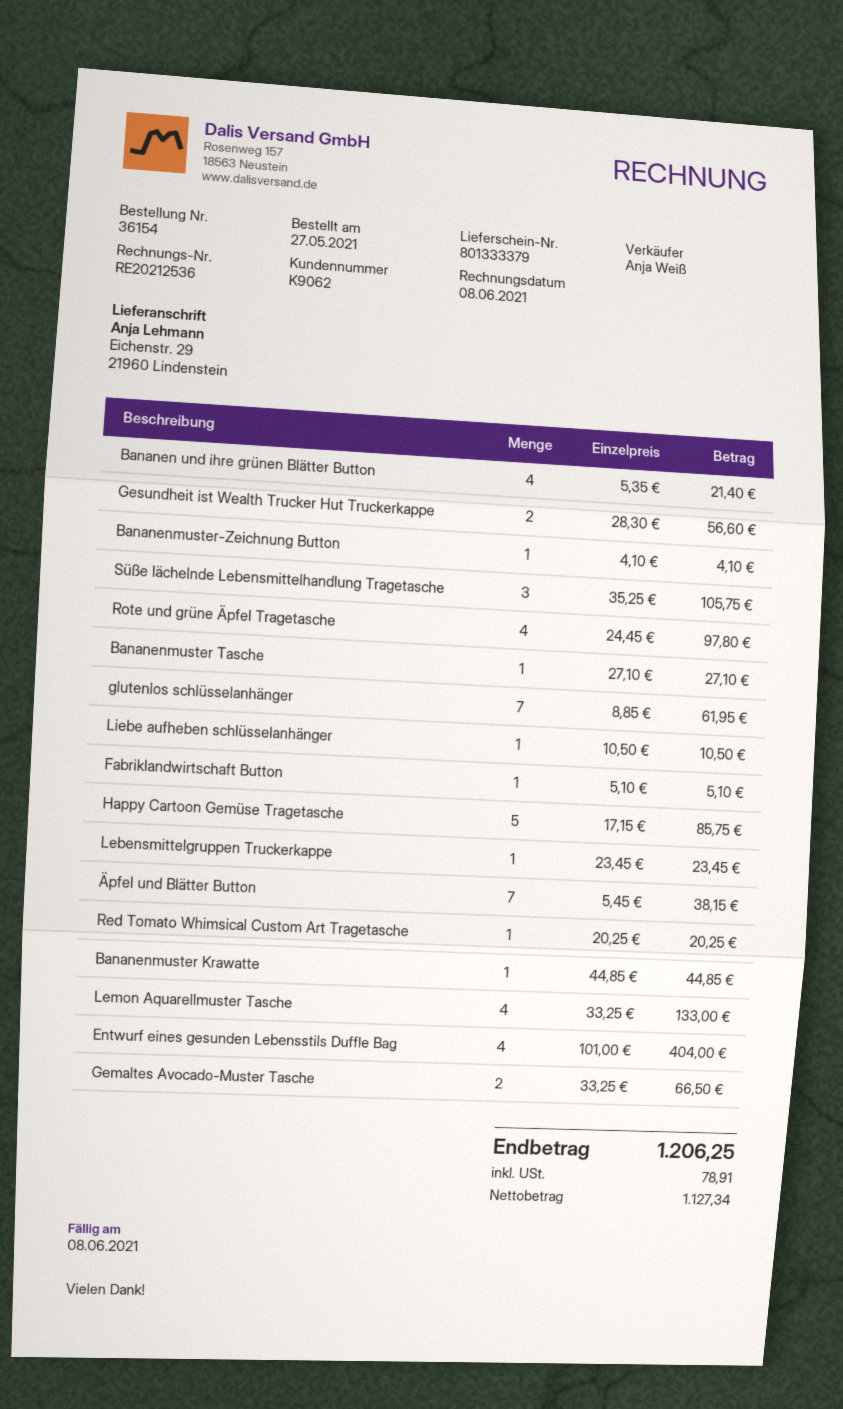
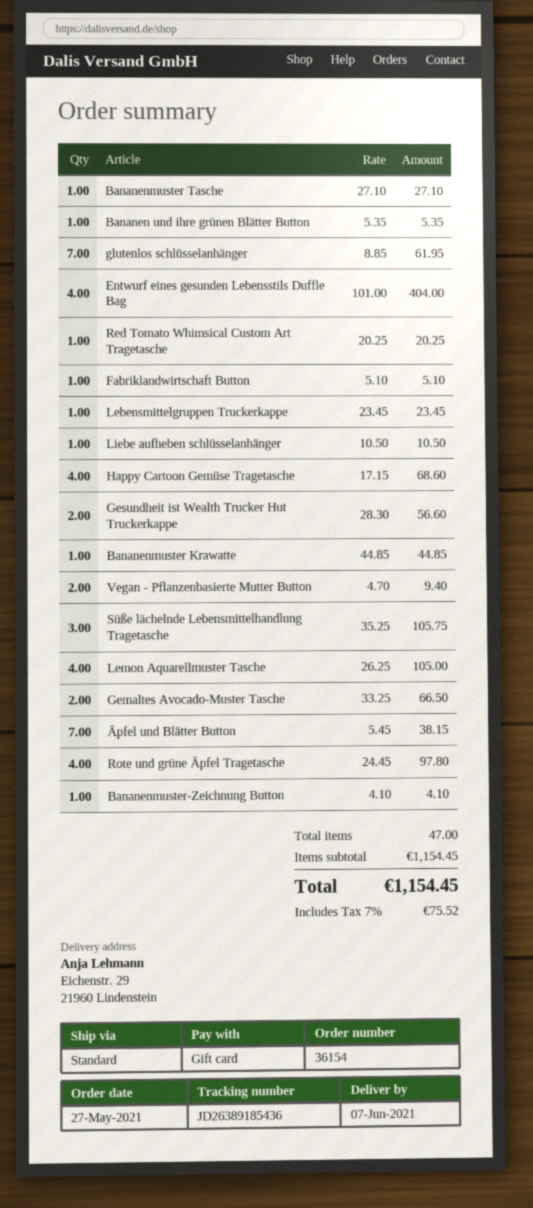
Bananen und ihre grünen Blätter Button: 4 x 5.35 = 21.40 -> 1 x 5.35 = 5.35
Happy Cartoon Gemüse Tragetasche: 5 x 17.15 = 85.75 -> 4 x 17.15 = 68.60
Lemon Aquarellmuster Tasche: 4 x 33.25 = 133.00 -> 4 x 26.25 = 105.00
Vegan - Pflanzenbasierte Mutter Button: none -> 2 x 4.70 = 9.40
tax: 78.91 -> 75.52
total: 1206.25 -> 1154.45

